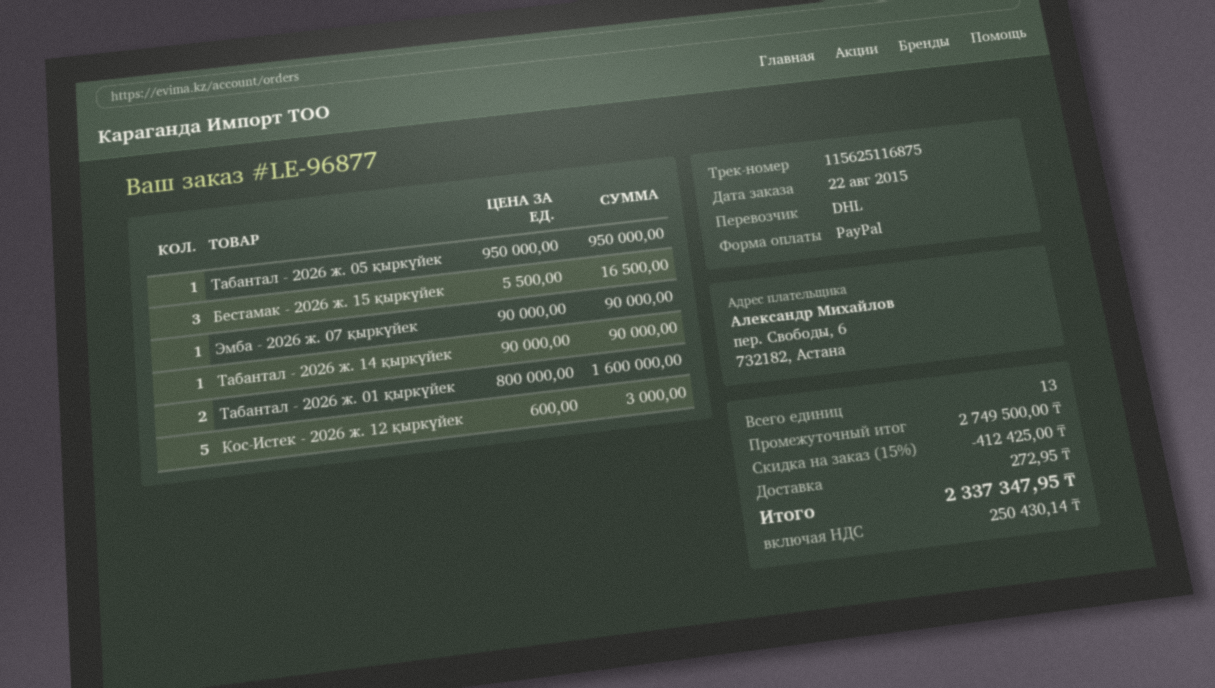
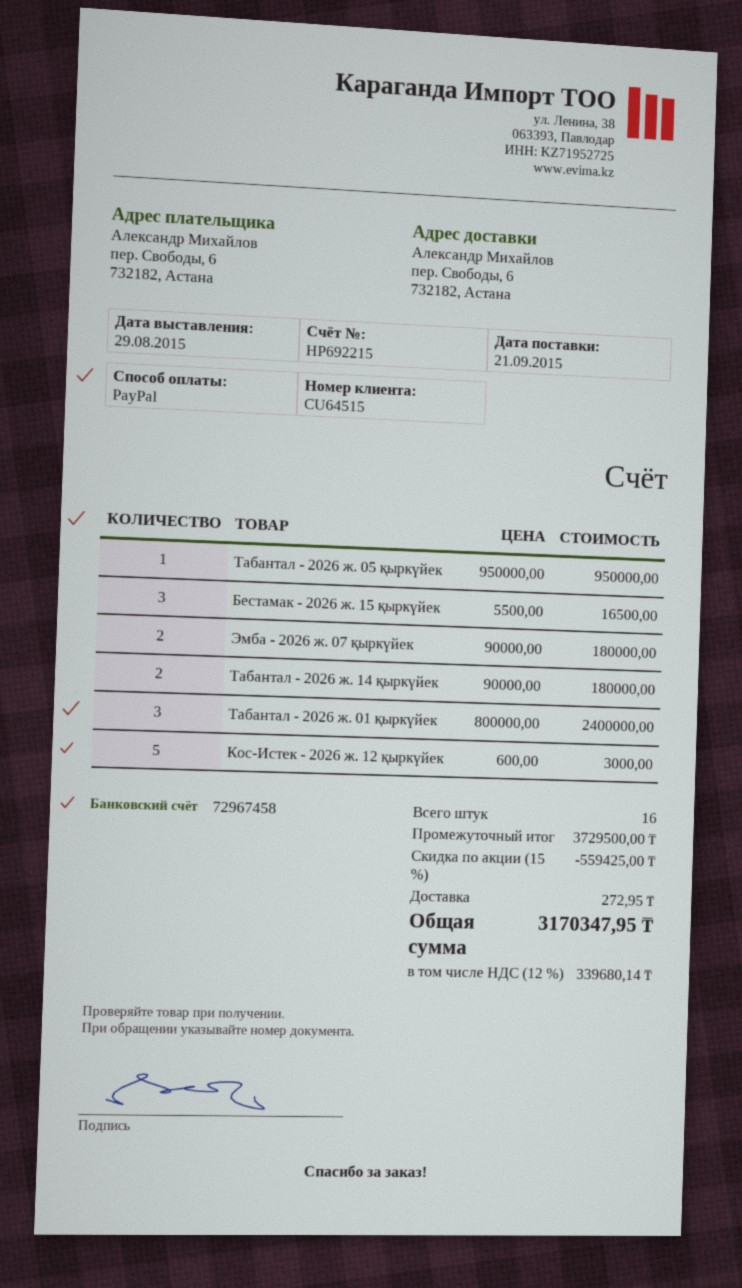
Эмба - 2026 ж. 07 қыркүйек: 1 x 90000.00 = 90000.00 -> 2 x 90000.00 = 180000.00
Табантал - 2026 ж. 14 қыркүйек: 1 x 90000.00 = 90000.00 -> 2 x 90000.00 = 180000.00
Табантал - 2026 ж. 01 қыркүйек: 2 x 800000.00 = 1600000.00 -> 3 x 800000.00 = 2400000.00
total quantity: 13 -> 16
subtotal: 2749500.00 -> 3729500.00
discount: 15% = 412425.00 -> 15% = 559425.00
tax: 250430.14 -> 339680.14
total: 2337347.95 -> 3170347.95

